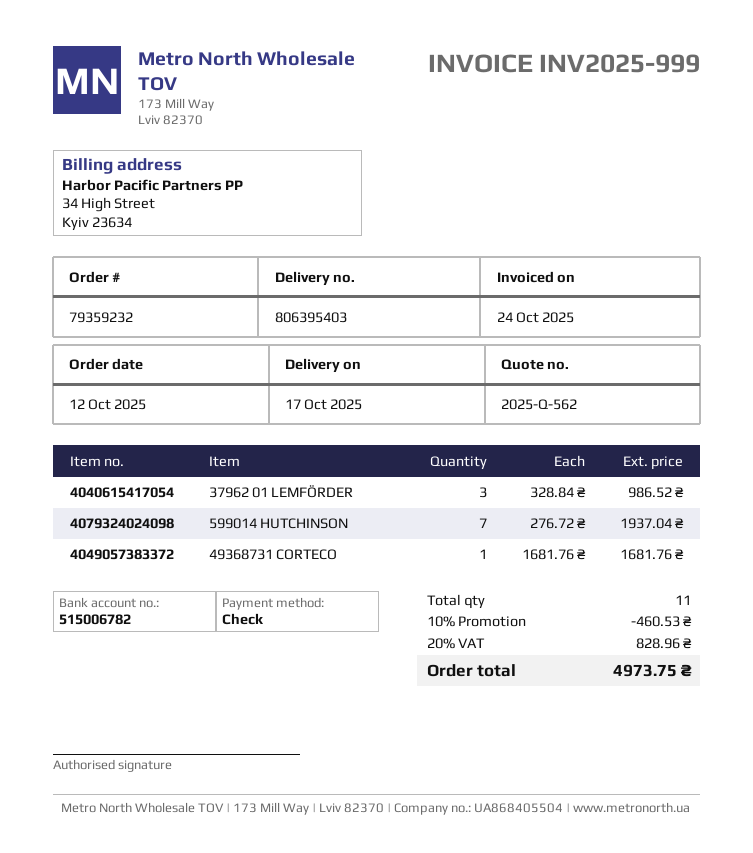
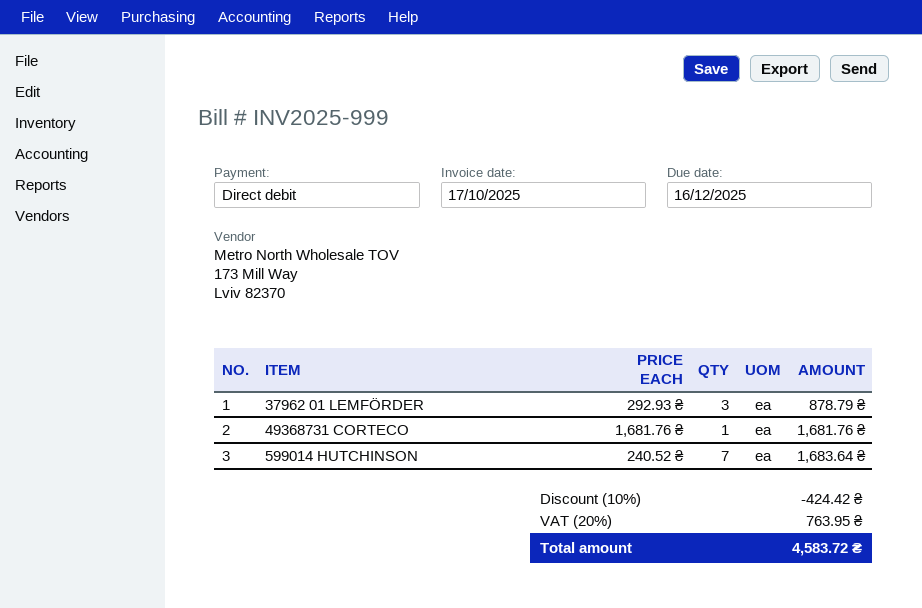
invoice date: 2025-10-24 -> 2025-10-17
payment method: cheque -> direct debit
37962 01 LEMFÖRDER: 3 x 328.84 = 986.52 -> 3 x 292.93 = 878.79
599014 HUTCHINSON: 7 x 276.72 = 1937.04 -> 7 x 240.52 = 1683.64
discount: 10% = 460.53 -> 10% = 424.42
tax: 20% = 828.96 -> 20% = 763.95
total: 4973.75 -> 4583.72

